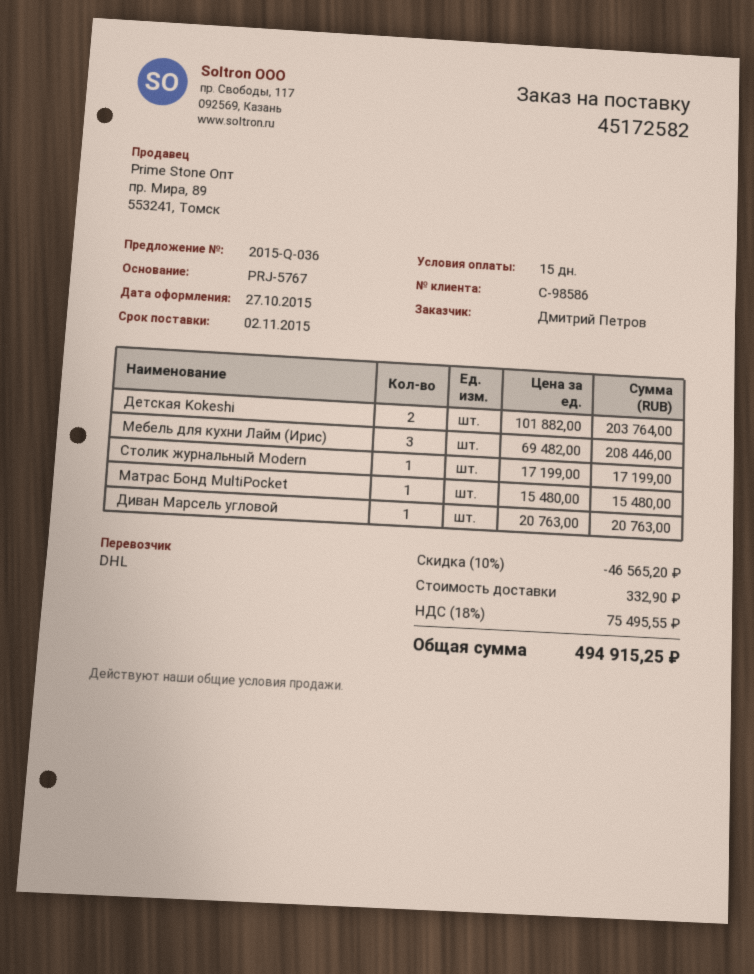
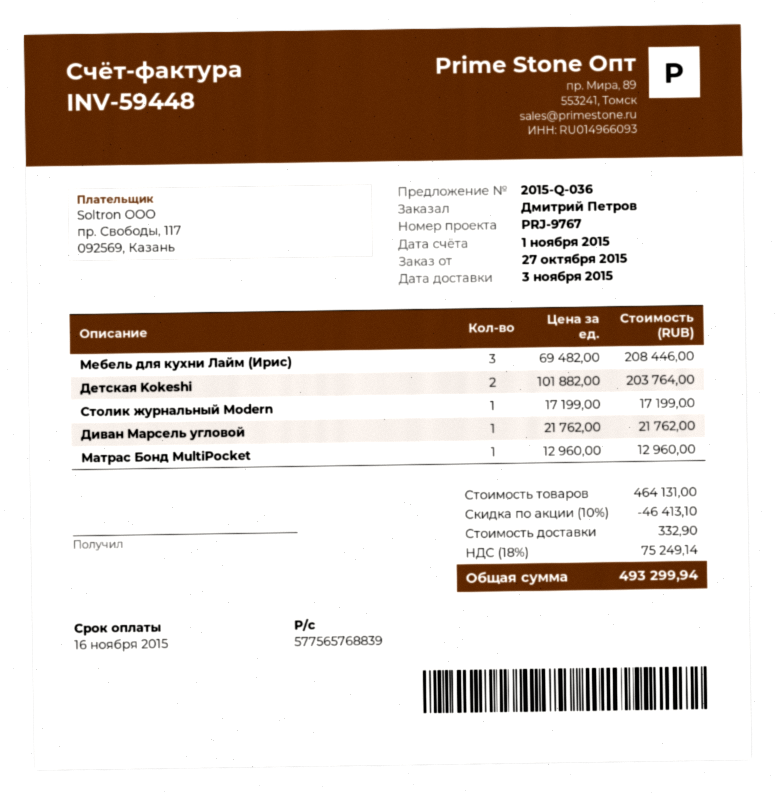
delivery date: 2015-11-02 -> 2015-11-03
reference: PRJ-5767 -> PRJ-9767
Матрас Бонд MultiPocket: 1 x 15480.00 = 15480.00 -> 1 x 12960.00 = 12960.00
Диван Марсель угловой: 1 x 20763.00 = 20763.00 -> 1 x 21762.00 = 21762.00
discount: 10% = 46565.20 -> 10% = 46413.10
tax: 18% = 75495.55 -> 18% = 75249.14
total: 494915.25 -> 493299.94

